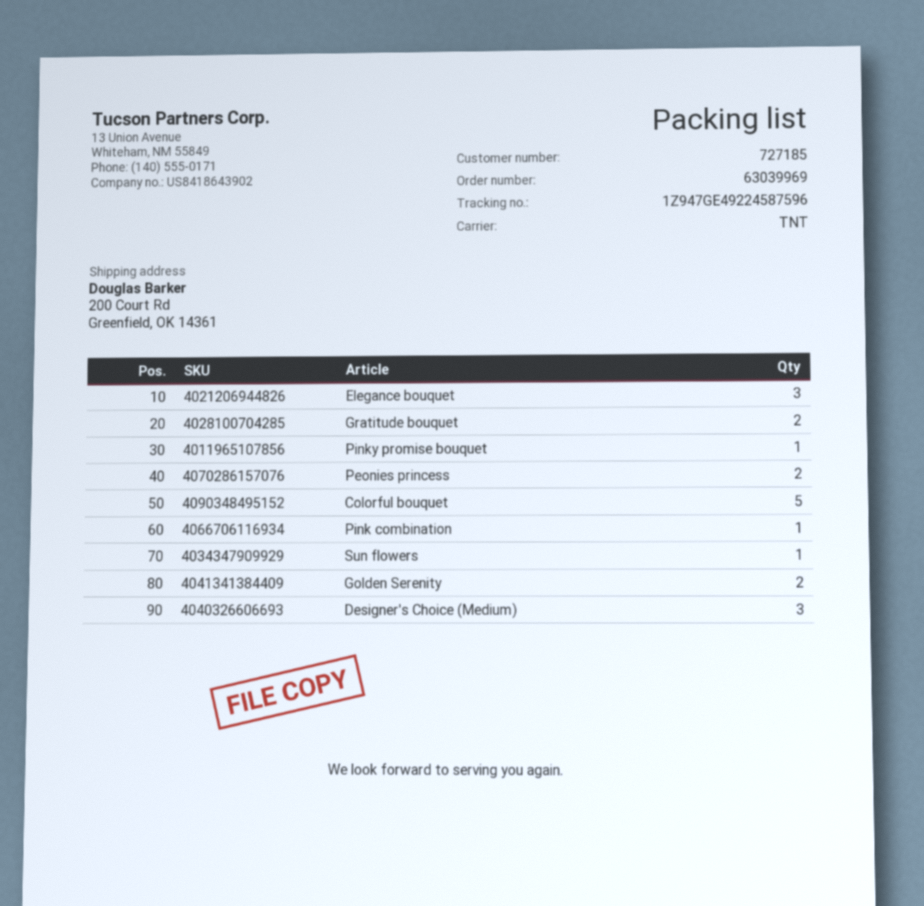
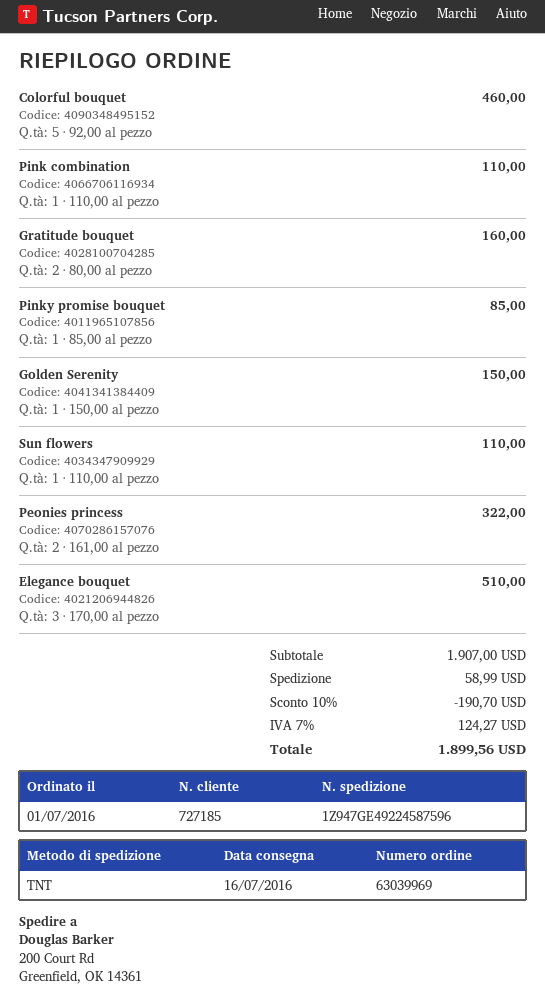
Golden Serenity: 2 -> 1
Designer's Choice (Medium): 3 -> none

